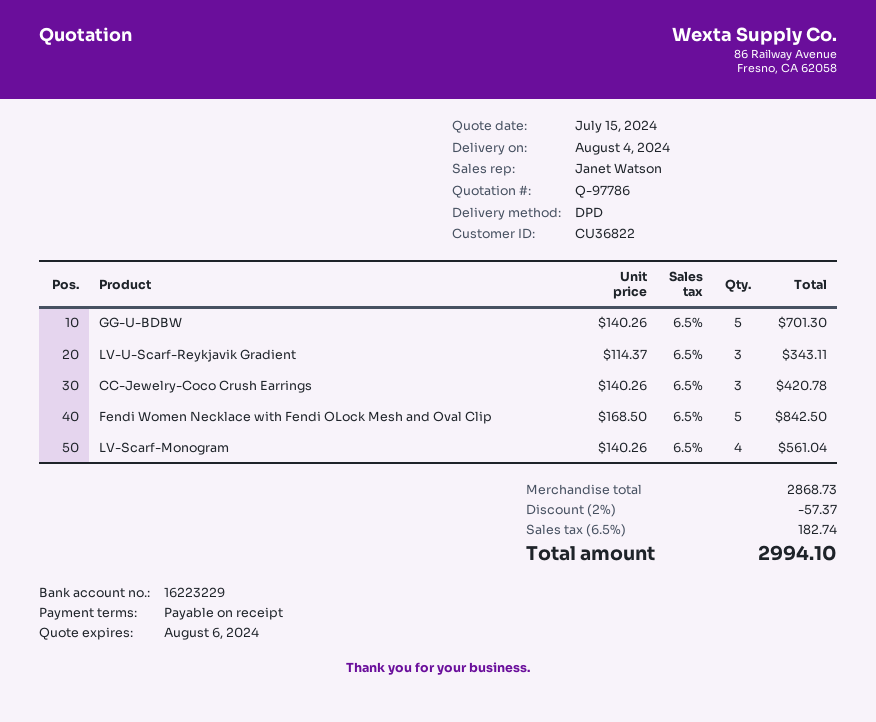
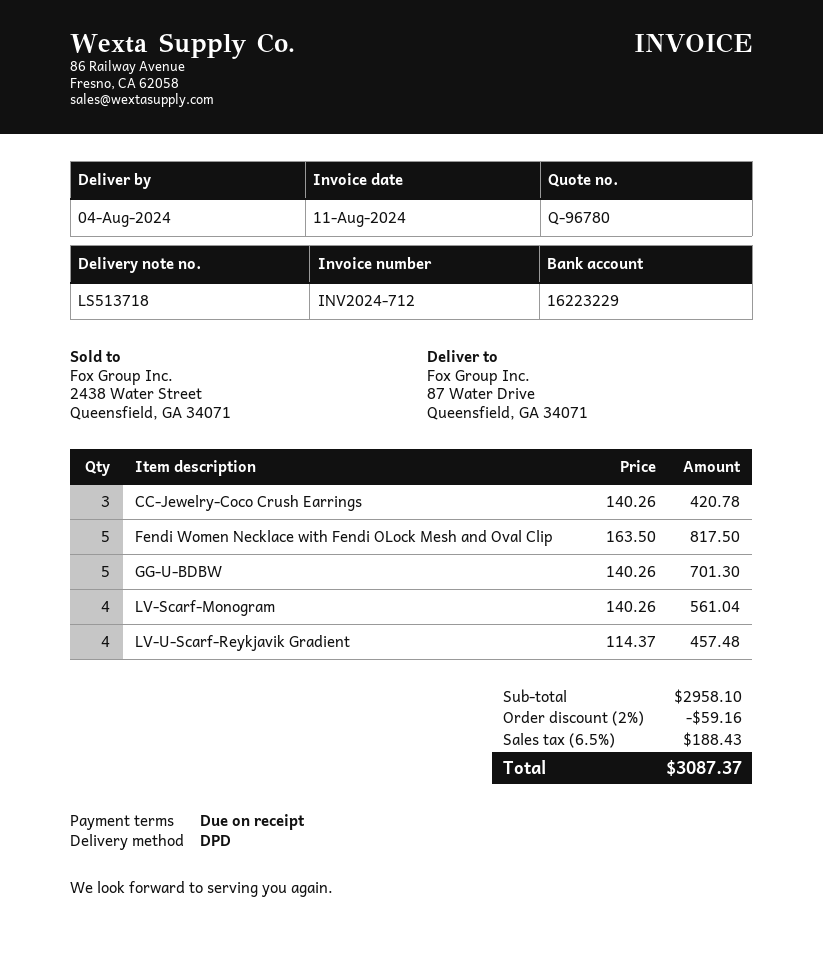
quote number: Q-97786 -> Q-96780
LV-U-Scarf-Reykjavik Gradient: 3 x 114.37 = 343.11 -> 4 x 114.37 = 457.48
Fendi Women Necklace with Fendi OLock Mesh and Oval Clip: 5 x 168.50 = 842.50 -> 5 x 163.50 = 817.50
subtotal: 2868.73 -> 2958.10
discount: 2% = 57.37 -> 2% = 59.16
tax: 6.5% = 182.74 -> 6.5% = 188.43
total: 2994.10 -> 3087.37

